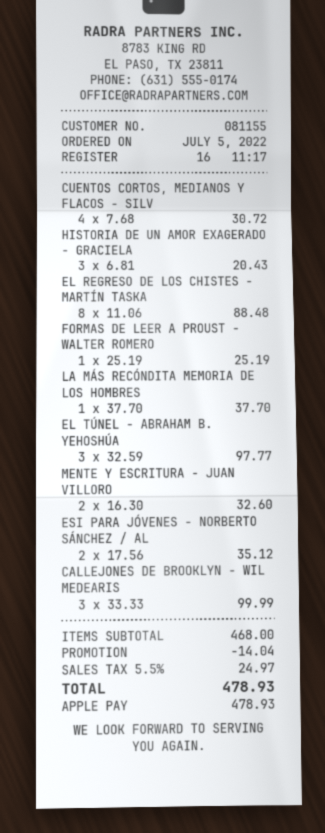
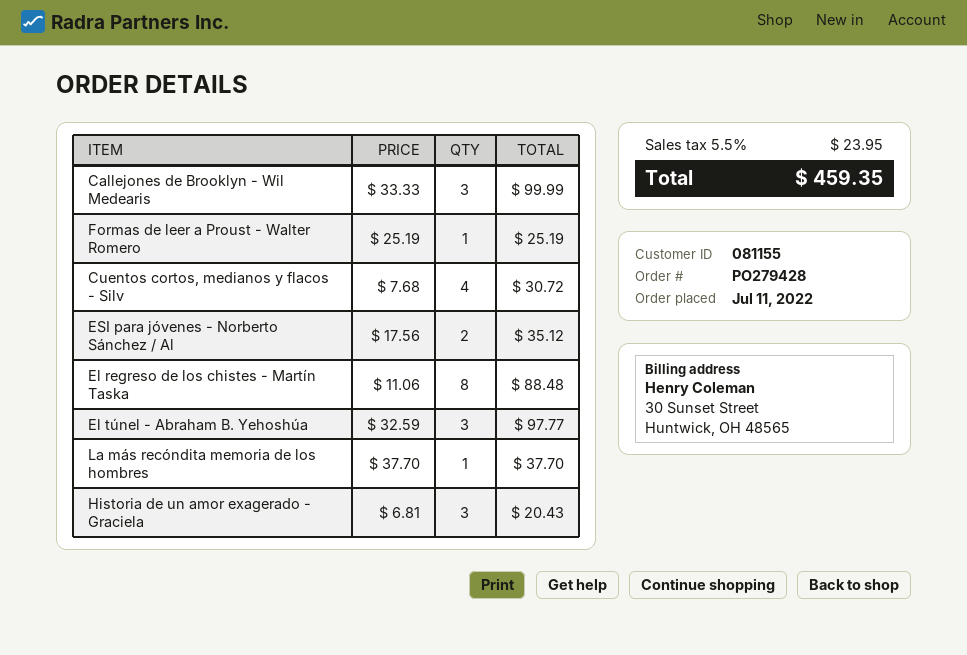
order date: 2022-07-05 -> 2022-07-11
MENTE Y ESCRITURA - JUAN VILLORO: 2 x 16.30 = 32.60 -> none
discount: 14.04 -> none
tax: 5.5% = 24.97 -> 5.5% = 23.95
total: 478.93 -> 459.35

